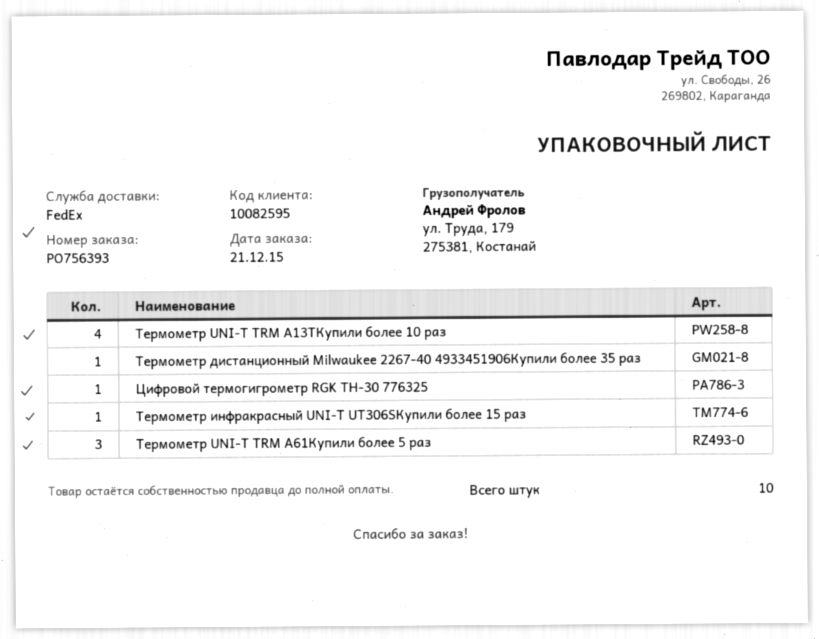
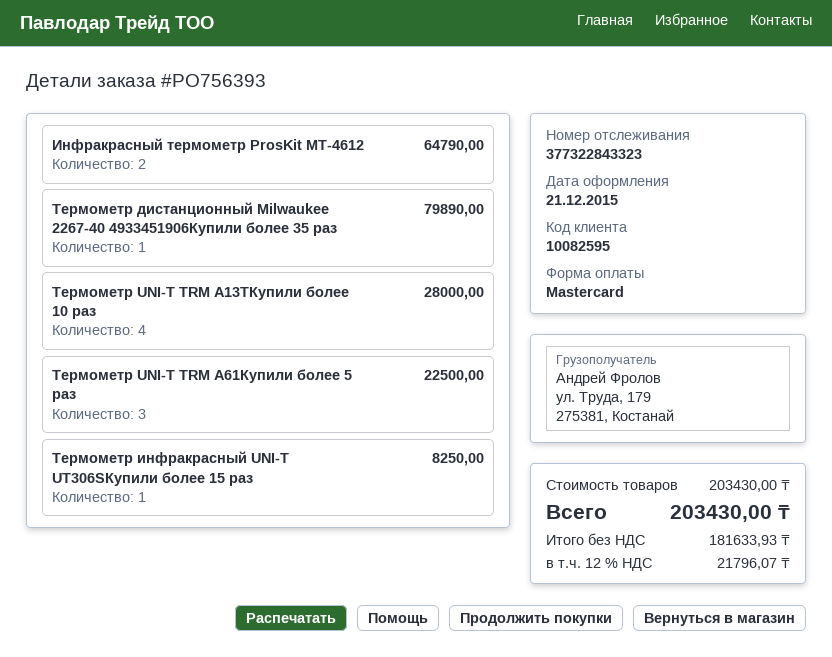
Цифровой термогигрометр RGK TH-30 776325: 1 -> none
Инфракрасный термометр ProsKit MT-4612: none -> 2

